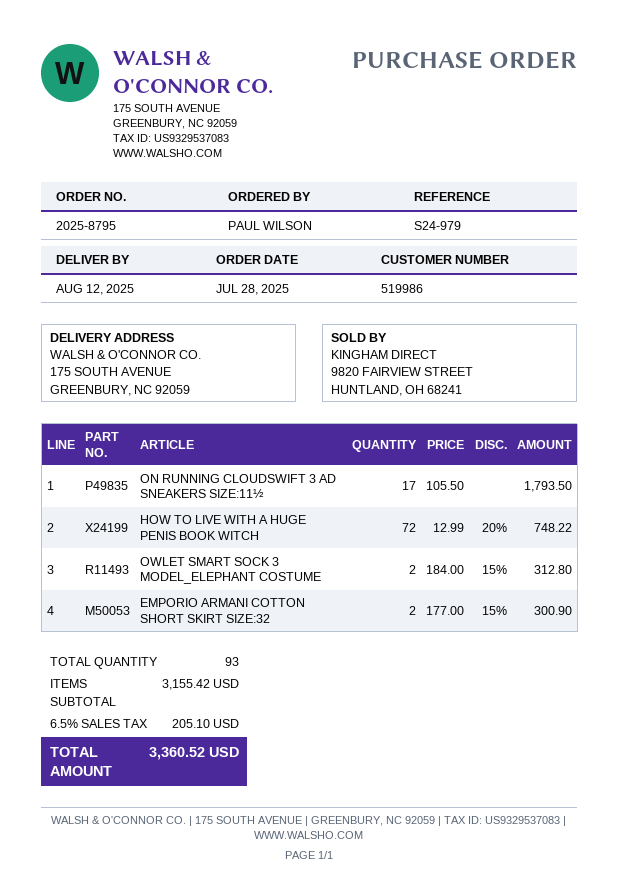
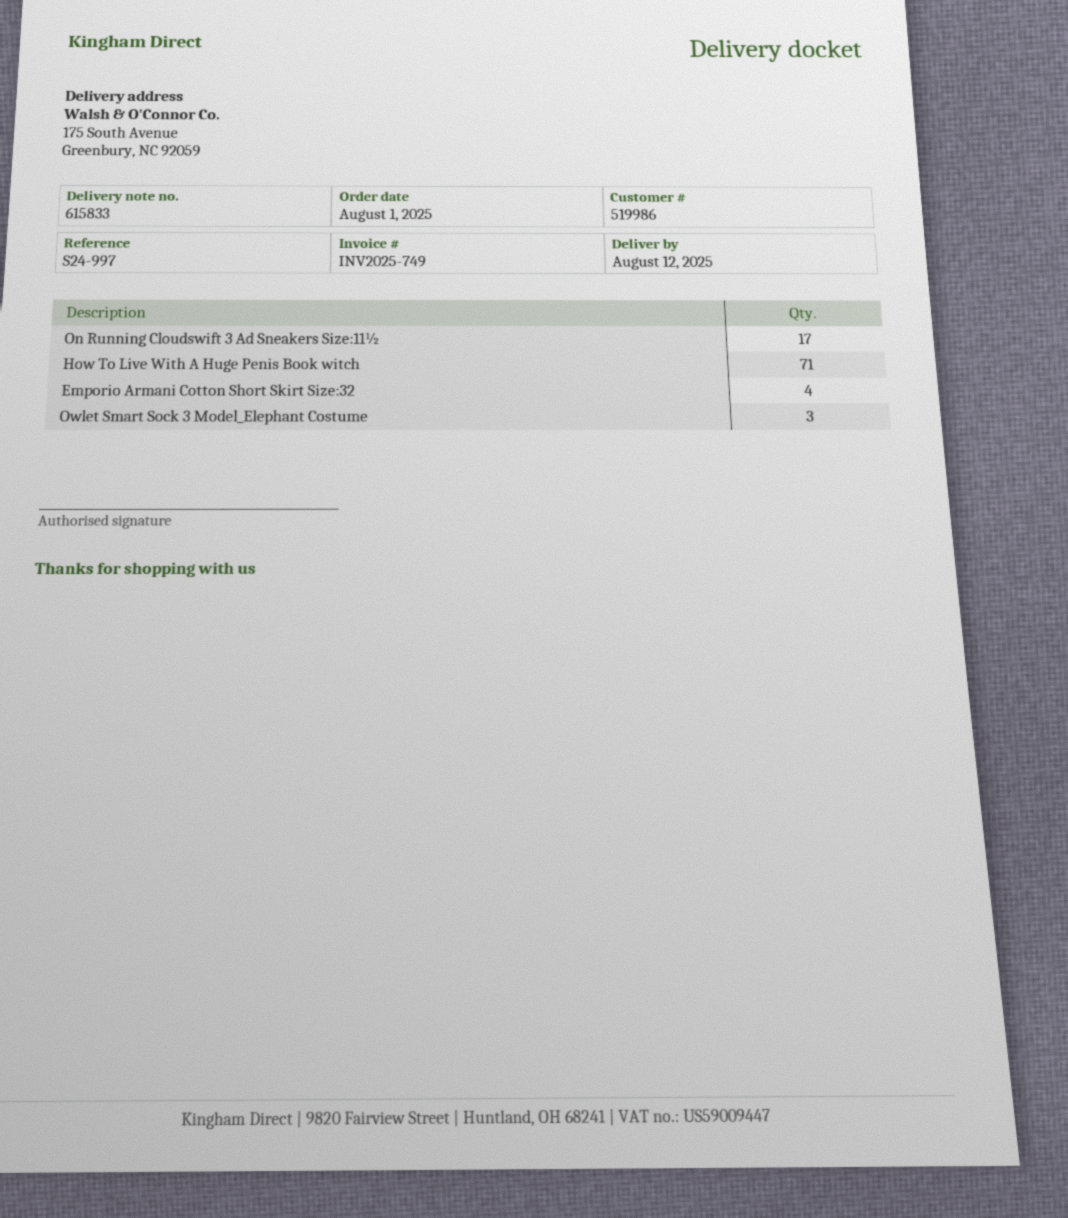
order date: 2025-07-28 -> 2025-08-01
reference: S24-979 -> S24-997
HOW TO LIVE WITH A HUGE PENIS BOOK WITCH: 72 -> 71
OWLET SMART SOCK 3 MODEL_ELEPHANT COSTUME: 2 -> 3
EMPORIO ARMANI COTTON SHORT SKIRT SIZE:32: 2 -> 4

